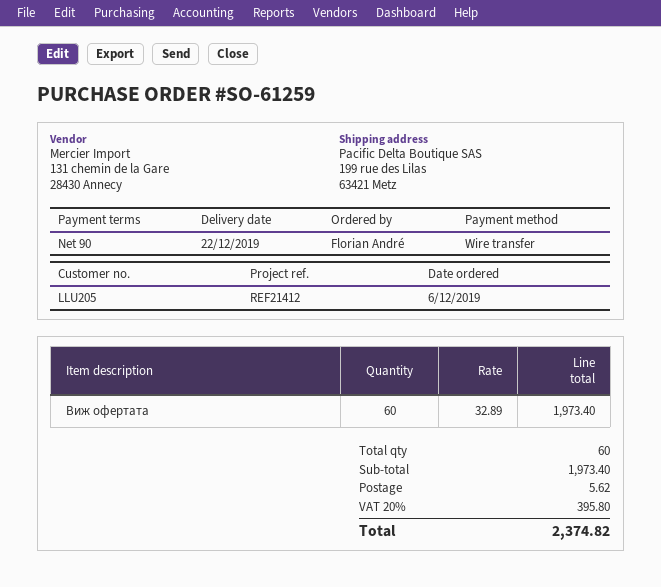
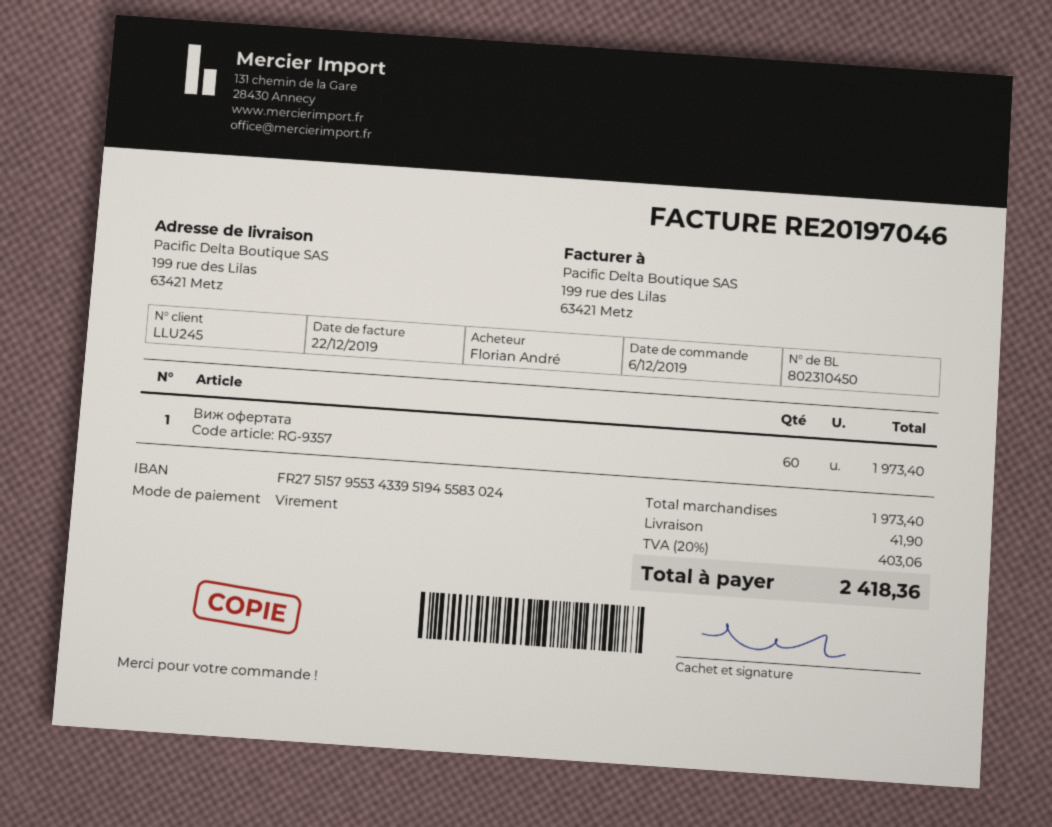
customer number: LLU205 -> LLU245
shipping: 5.62 -> 41.90
tax: 20% = 395.80 -> 20% = 403.06
total: 2374.82 -> 2418.36

